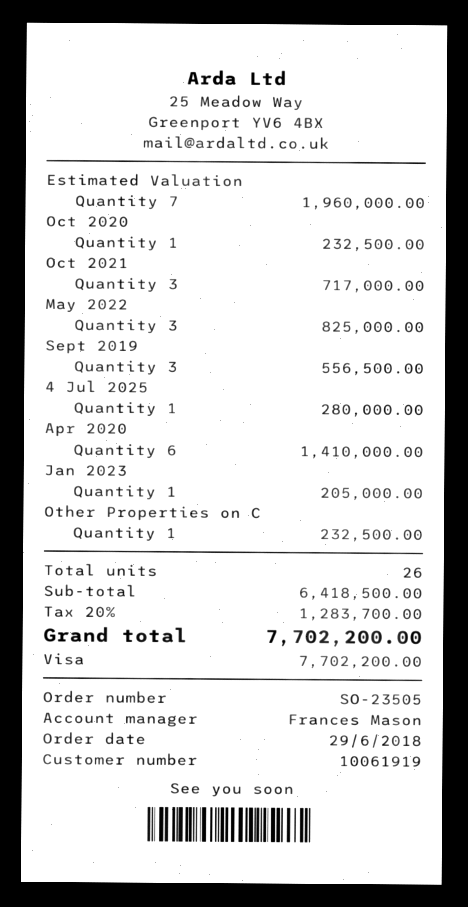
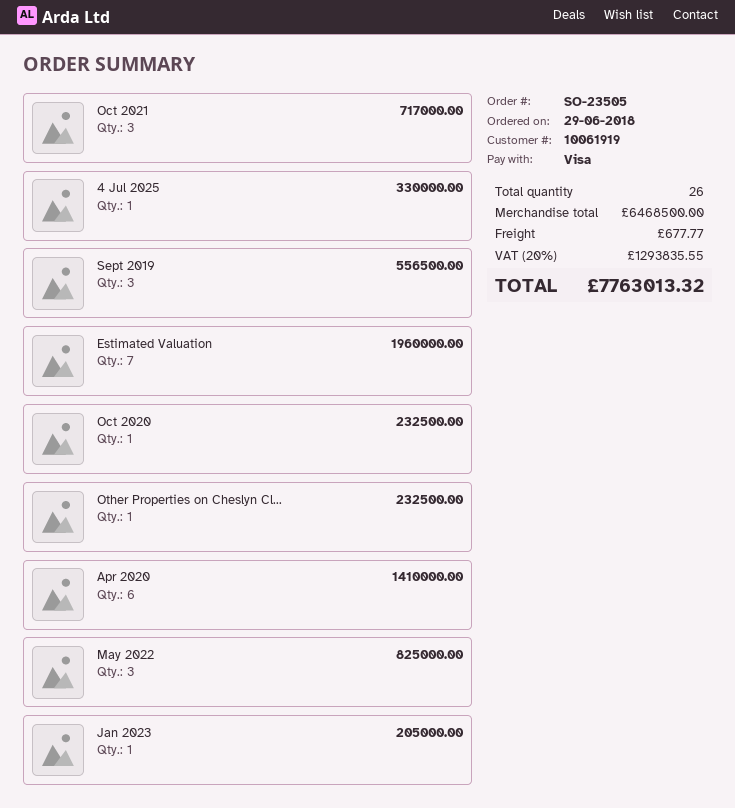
4 Jul 2025: 1 for 280000.00 -> 1 for 330000.00
subtotal: 6418500.00 -> 6468500.00
shipping: none -> 677.77
tax: 20% = 1283700.00 -> 20% = 1293835.55
total: 7702200.00 -> 7763013.32

